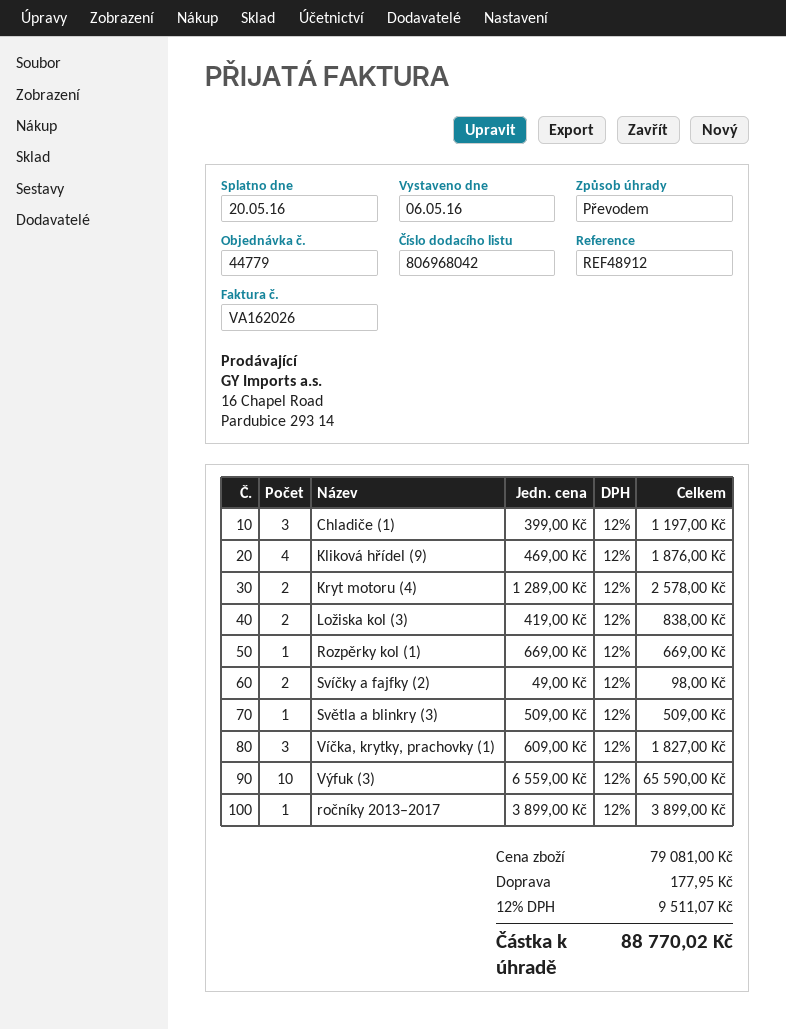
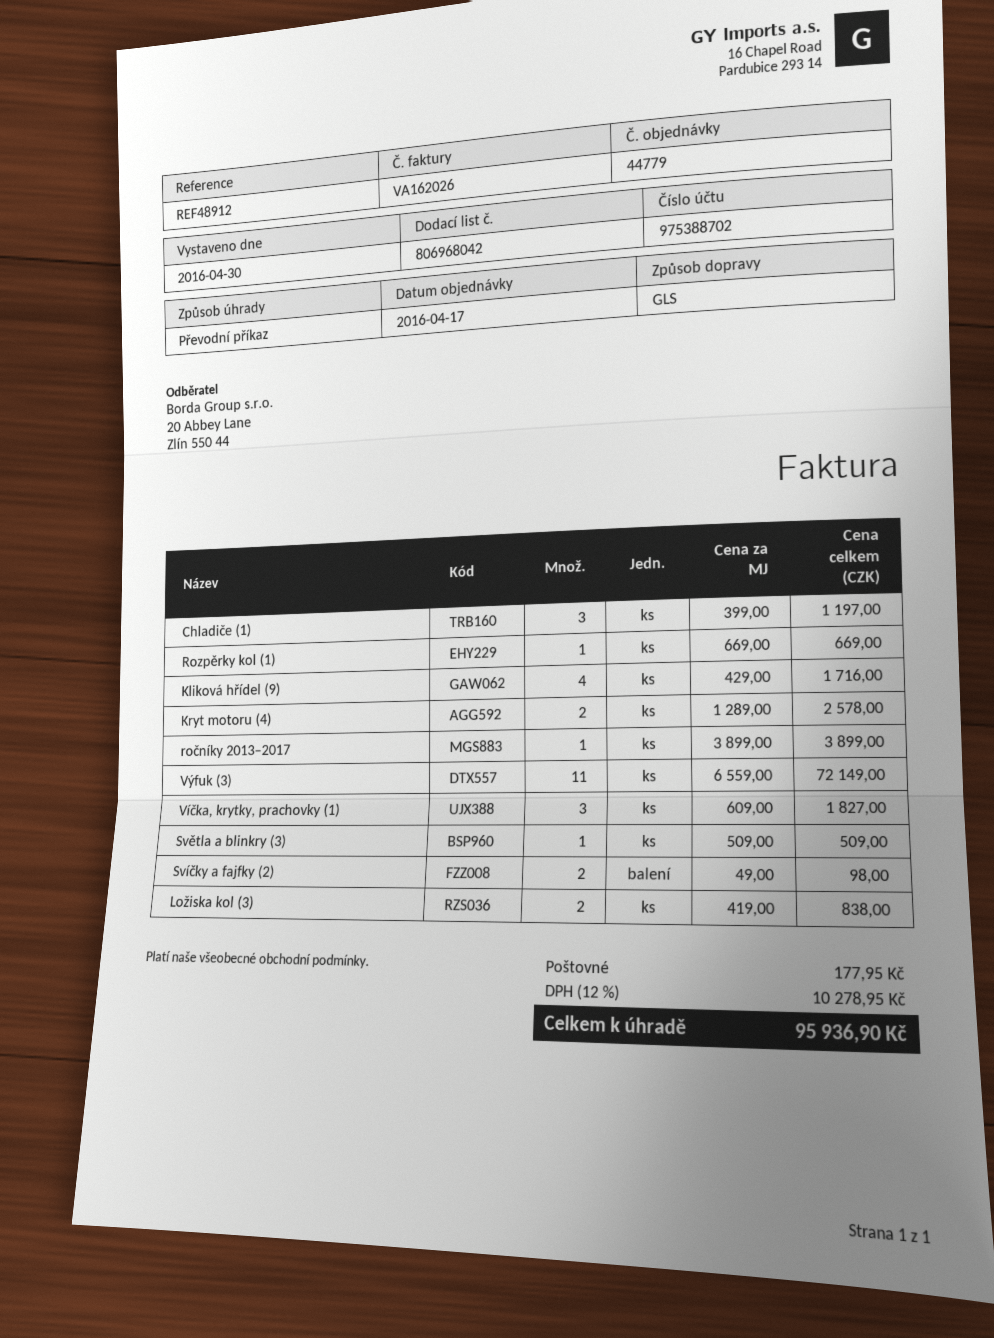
invoice date: 2016-05-06 -> 2016-04-30
Kliková hřídel (9): 4 x 469.00 = 1876.00 -> 4 x 429.00 = 1716.00
Výfuk (3): 10 x 6559.00 = 65590.00 -> 11 x 6559.00 = 72149.00
tax: 12% = 9511.07 -> 12% = 10278.95
total: 88770.02 -> 95936.90

